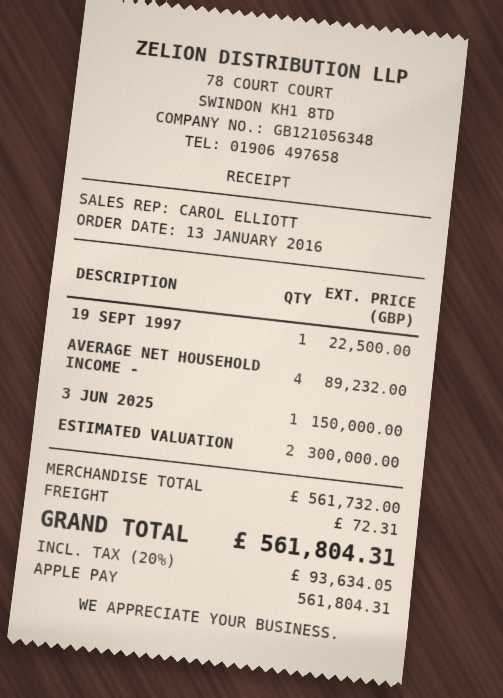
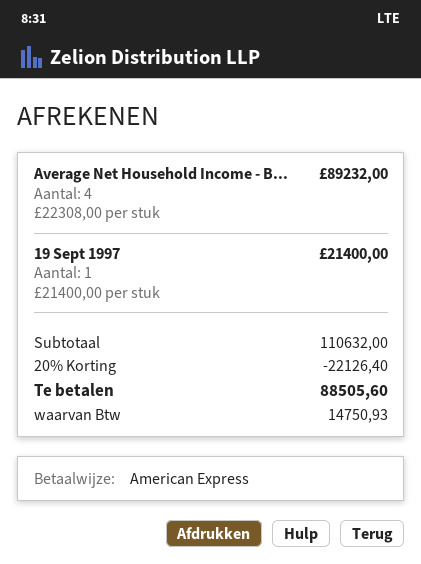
payment method: Apple Pay -> American Express
19 SEPT 1997: 1 for 22500.00 -> 1 for 21400.00
3 JUN 2025: 1 for 150000.00 -> none
ESTIMATED VALUATION: 2 for 300000.00 -> none
subtotal: 561732.00 -> 110632.00
discount: none -> 20% = 22126.40
shipping: 72.31 -> none
tax: 93634.05 -> 14750.93
total: 561804.31 -> 88505.60

